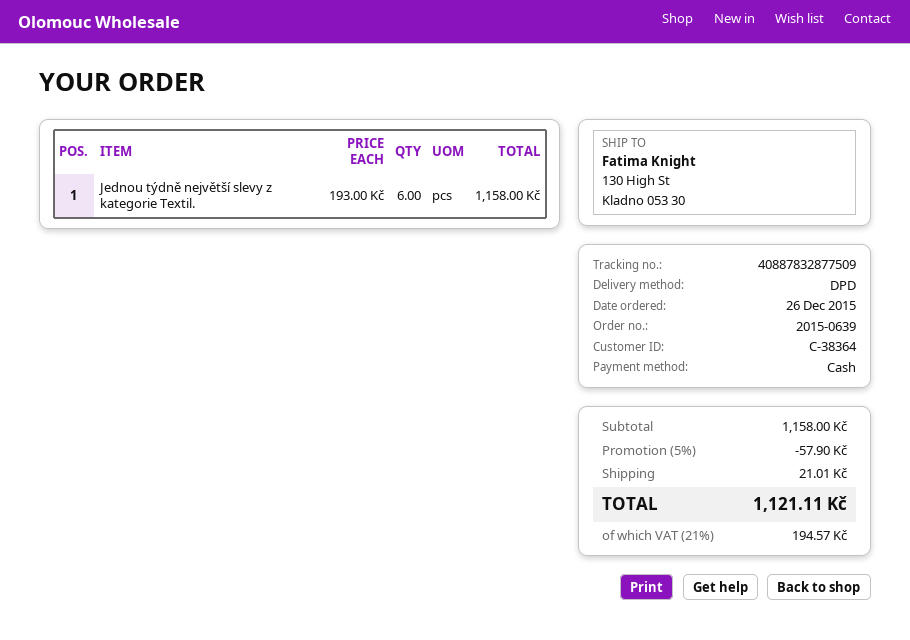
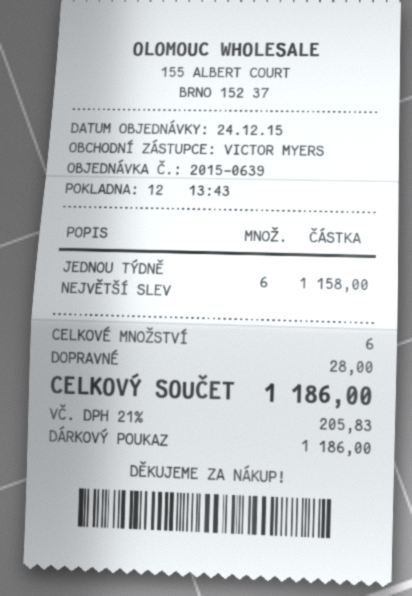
order date: 2015-12-26 -> 2015-12-24
payment method: cash -> gift card
discount: 5% = 57.90 -> none
shipping: 21.01 -> 28.00
tax: 21% = 194.57 -> 21% = 205.83
total: 1121.11 -> 1186.00

